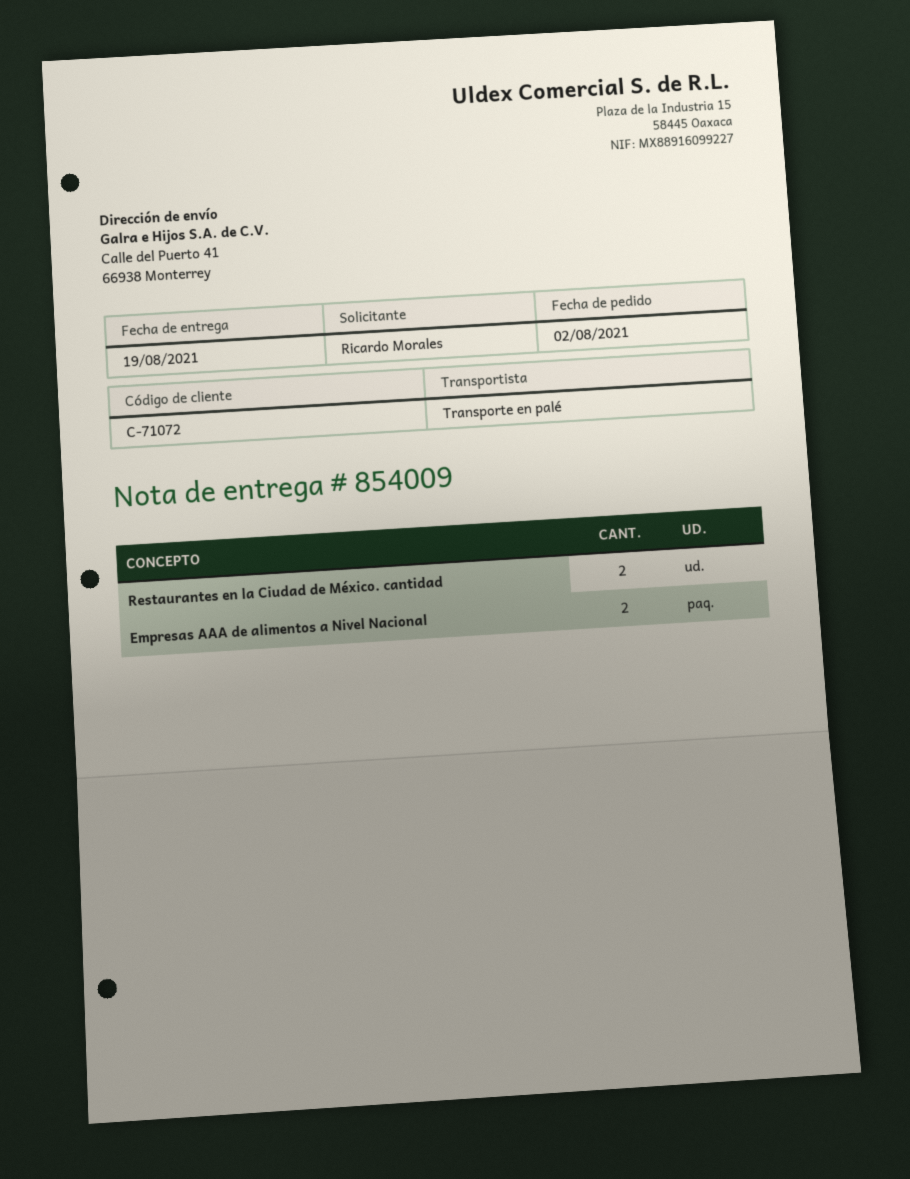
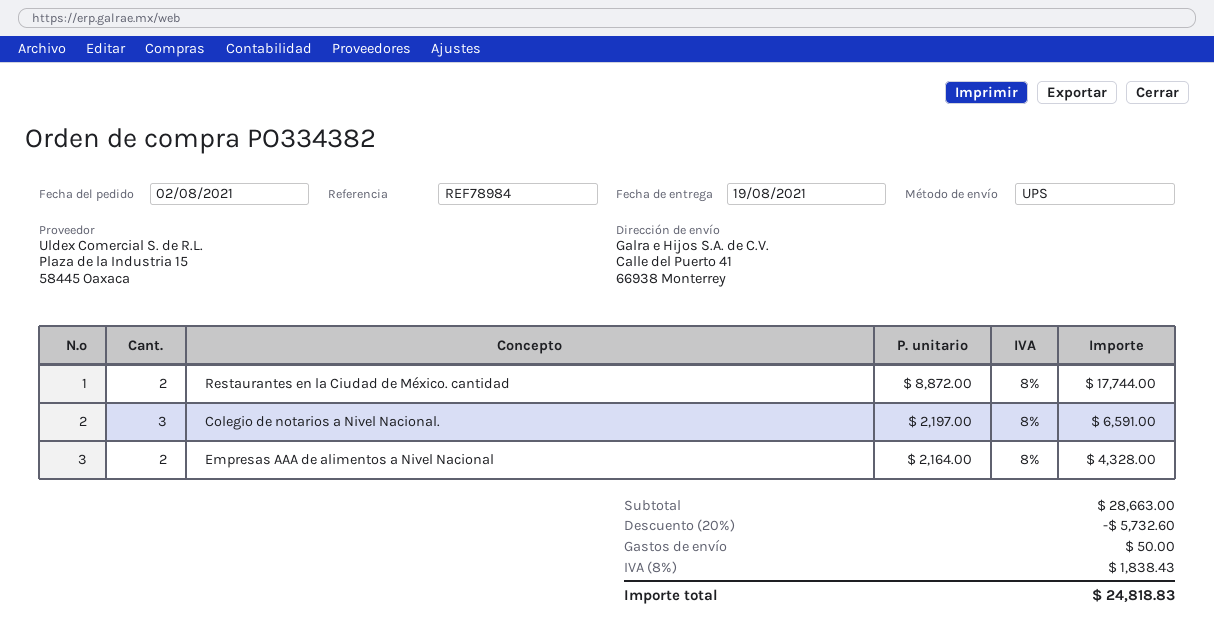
shipping method: pallet freight -> UPS
Colegio de notarios a Nivel Nacional.: none -> 3

